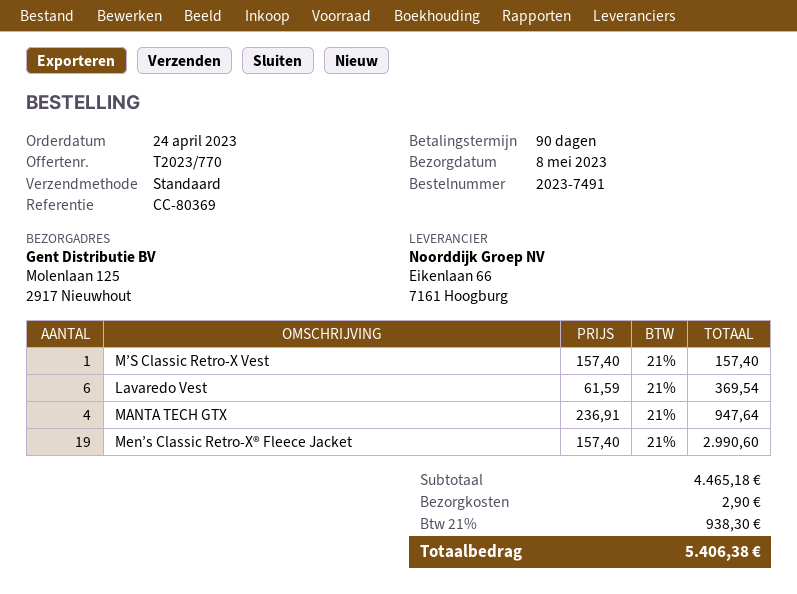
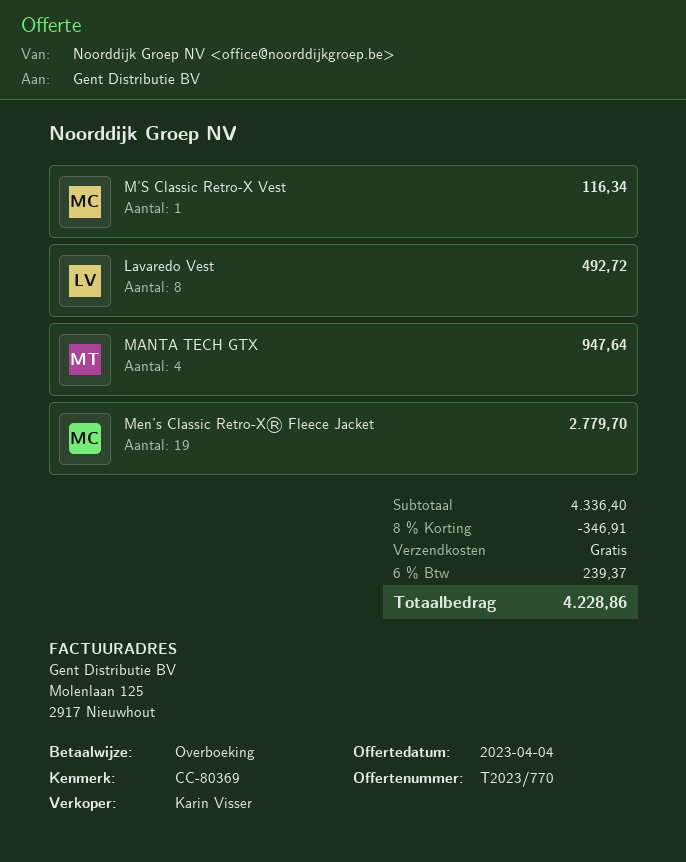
M’S Classic Retro-X Vest: 1 for 157.40 -> 1 for 116.34
Lavaredo Vest: 6 for 369.54 -> 8 for 492.72
Men’s Classic Retro-X® Fleece Jacket: 19 for 2990.60 -> 19 for 2779.70
subtotal: 4465.18 -> 4336.40
discount: none -> 8% = 346.91
shipping: 2.90 -> 0.00
tax: 21% = 938.30 -> 6% = 239.37
total: 5406.38 -> 4228.86

